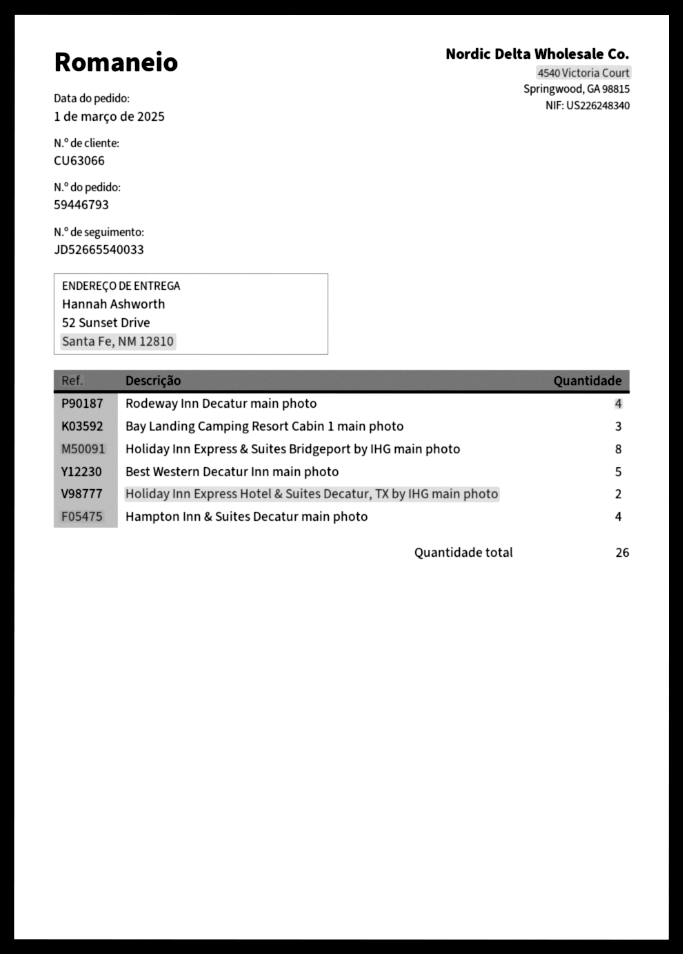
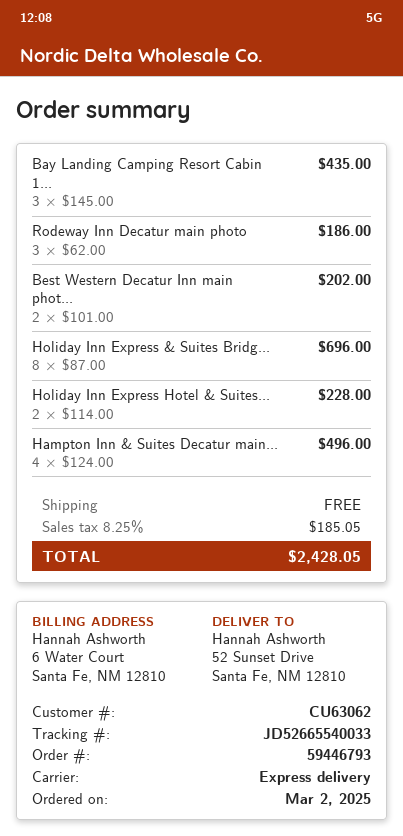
order date: 2025-03-01 -> 2025-03-02
customer number: CU63066 -> CU63062
Rodeway Inn Decatur main photo: 4 -> 3
Best Western Decatur Inn main photo: 5 -> 2

